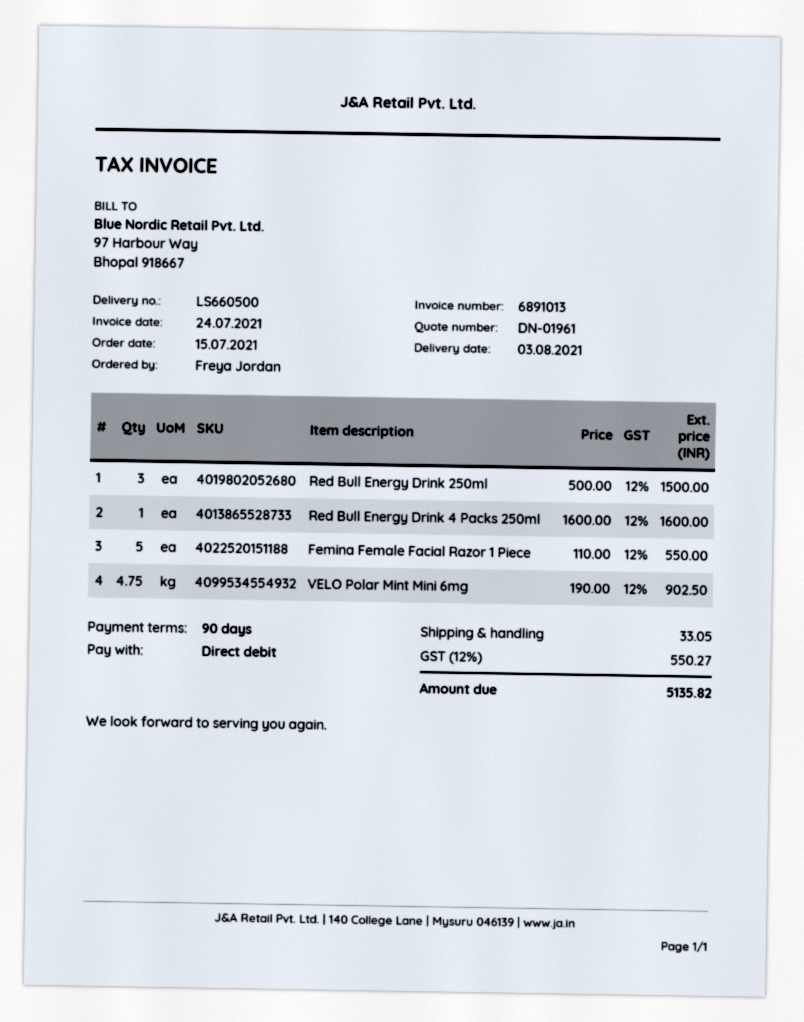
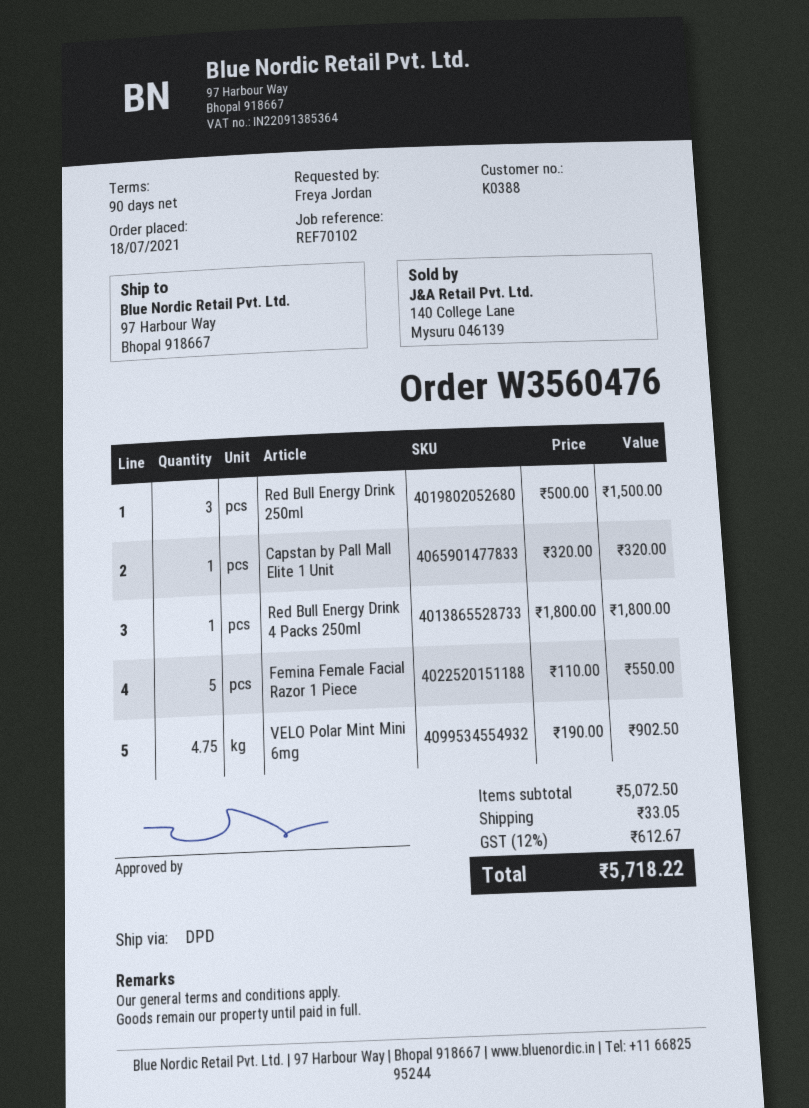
order date: 2021-07-15 -> 2021-07-18
Red Bull Energy Drink 4 Packs 250ml: 1 x 1600.00 = 1600.00 -> 1 x 1800.00 = 1800.00
Capstan by Pall Mall Elite 1 Unit: none -> 1 x 320.00 = 320.00
tax: 12% = 550.27 -> 12% = 612.67
total: 5135.82 -> 5718.22

